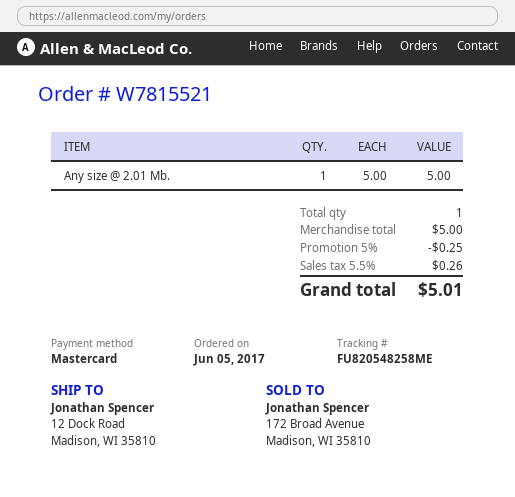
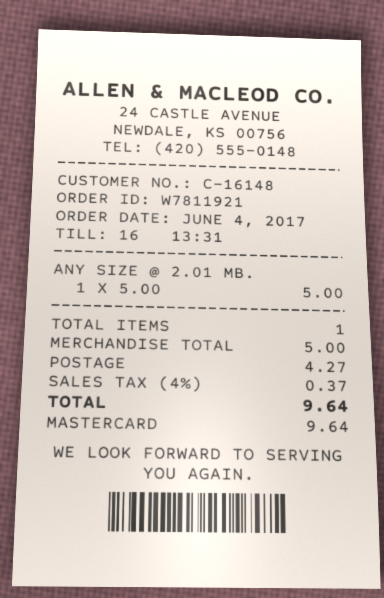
order number: W7815521 -> W7811921
order date: 2017-06-05 -> 2017-06-04
discount: 5% = 0.25 -> none
shipping: none -> 4.27
tax: 5.5% = 0.26 -> 4% = 0.37
total: 5.01 -> 9.64

